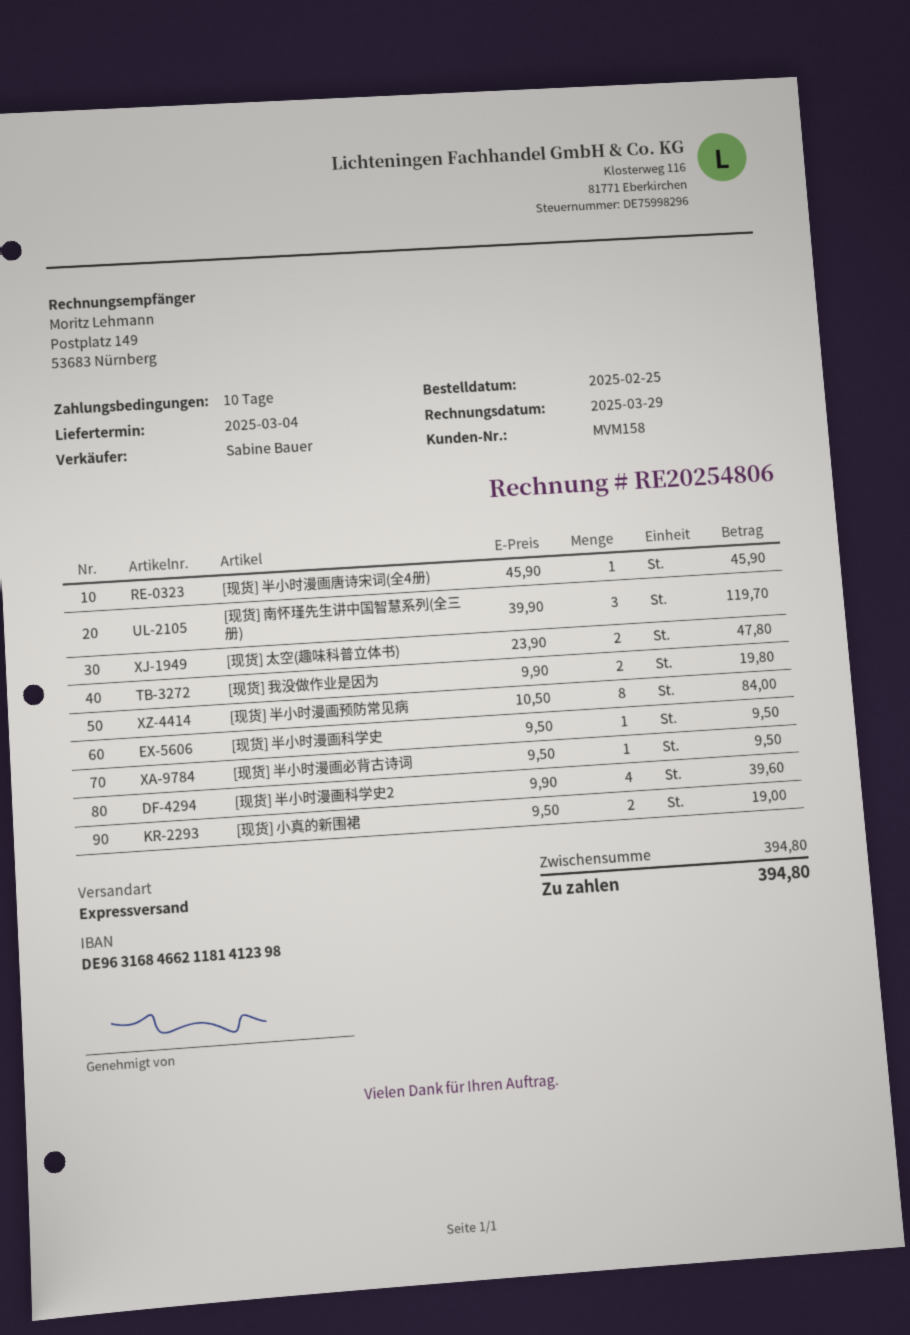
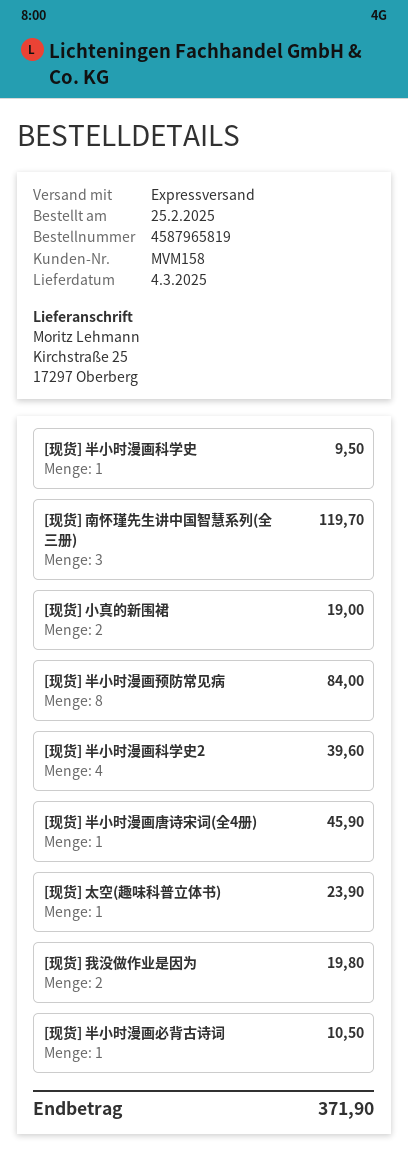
[现货] 太空(趣味科普立体书): 2 for 47.80 -> 1 for 23.90
[现货] 半小时漫画必背古诗词: 1 for 9.50 -> 1 for 10.50
total: 394.80 -> 371.90

